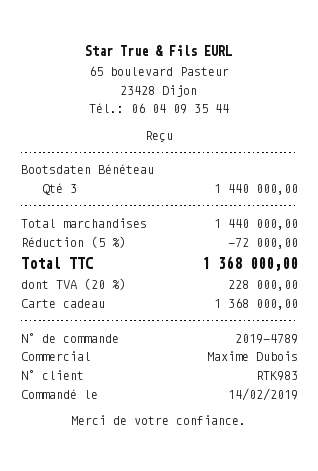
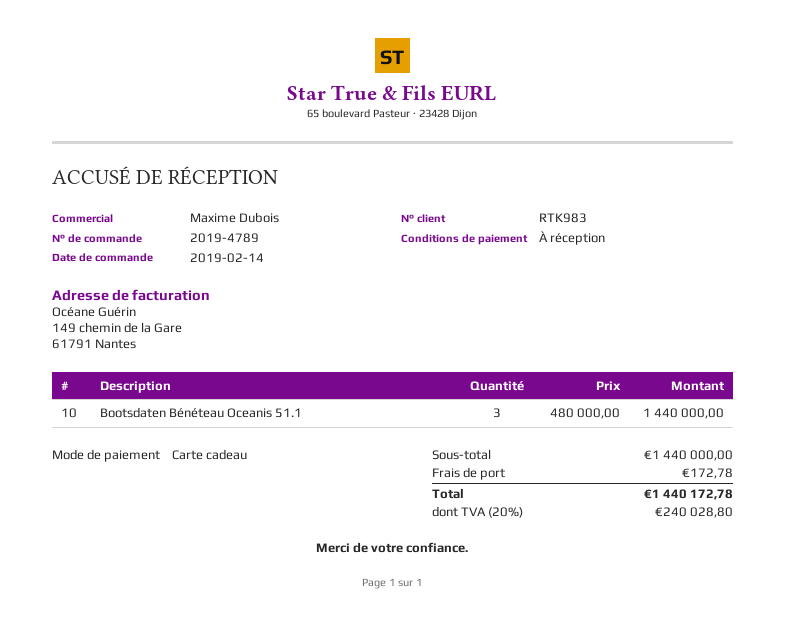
discount: 5% = 72000.00 -> none
shipping: none -> 172.78
tax: 20% = 228000.00 -> 20% = 240028.80
total: 1368000.00 -> 1440172.78

